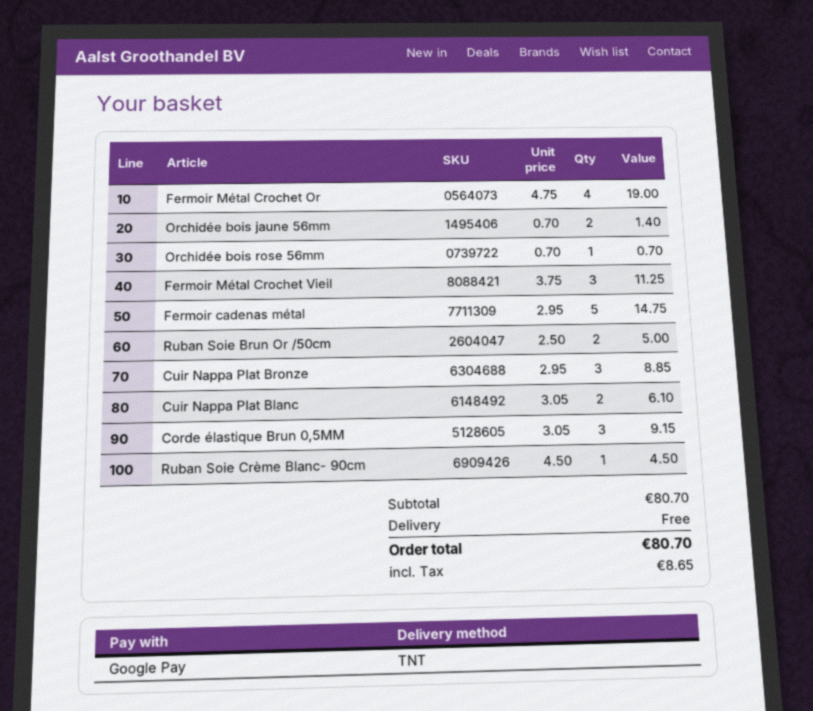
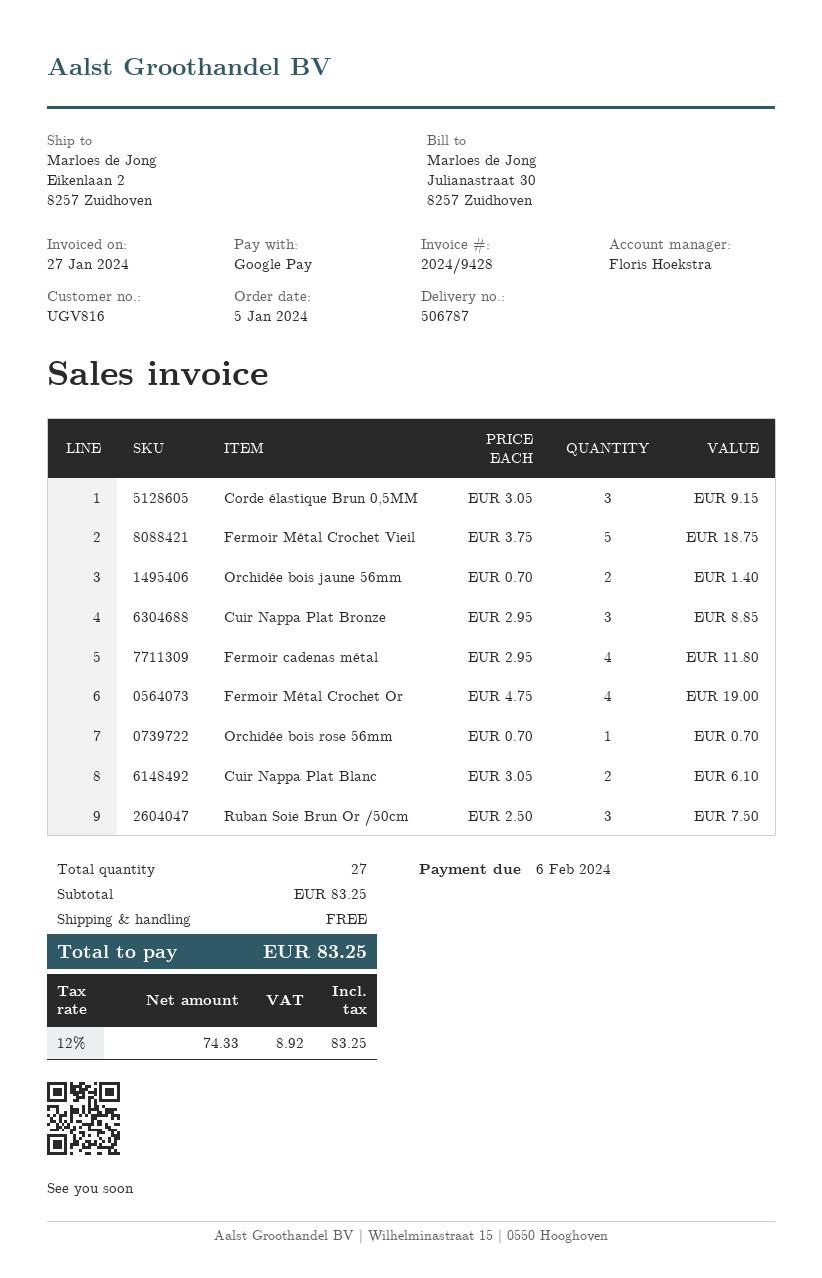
Fermoir Métal Crochet Vieil: 3 x 3.75 = 11.25 -> 5 x 3.75 = 18.75
Fermoir cadenas métal: 5 x 2.95 = 14.75 -> 4 x 2.95 = 11.80
Ruban Soie Brun Or /50cm: 2 x 2.50 = 5.00 -> 3 x 2.50 = 7.50
Ruban Soie Crème Blanc- 90cm: 1 x 4.50 = 4.50 -> none
subtotal: 80.70 -> 83.25
tax: 8.65 -> 8.92
total: 80.70 -> 83.25

